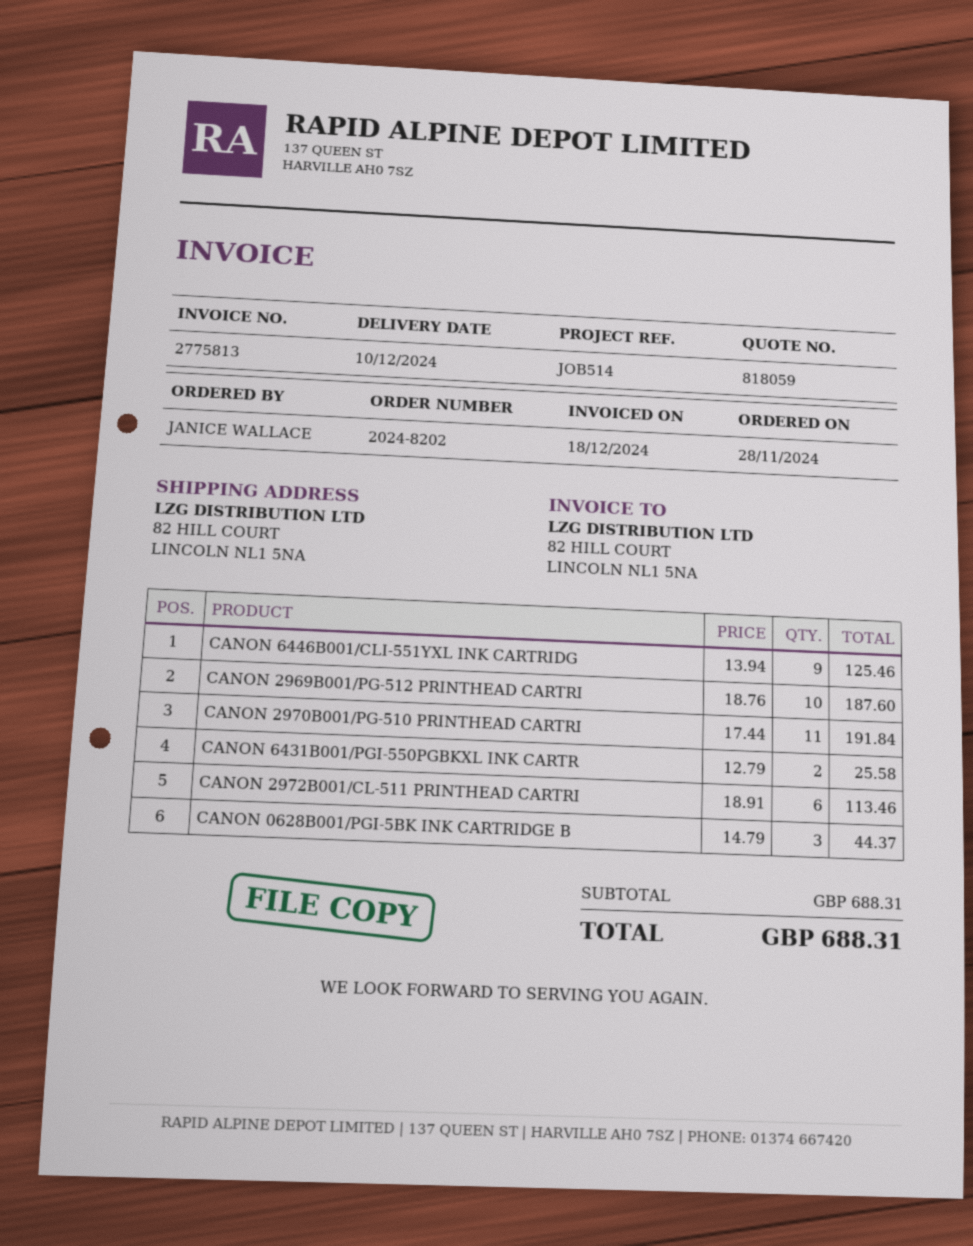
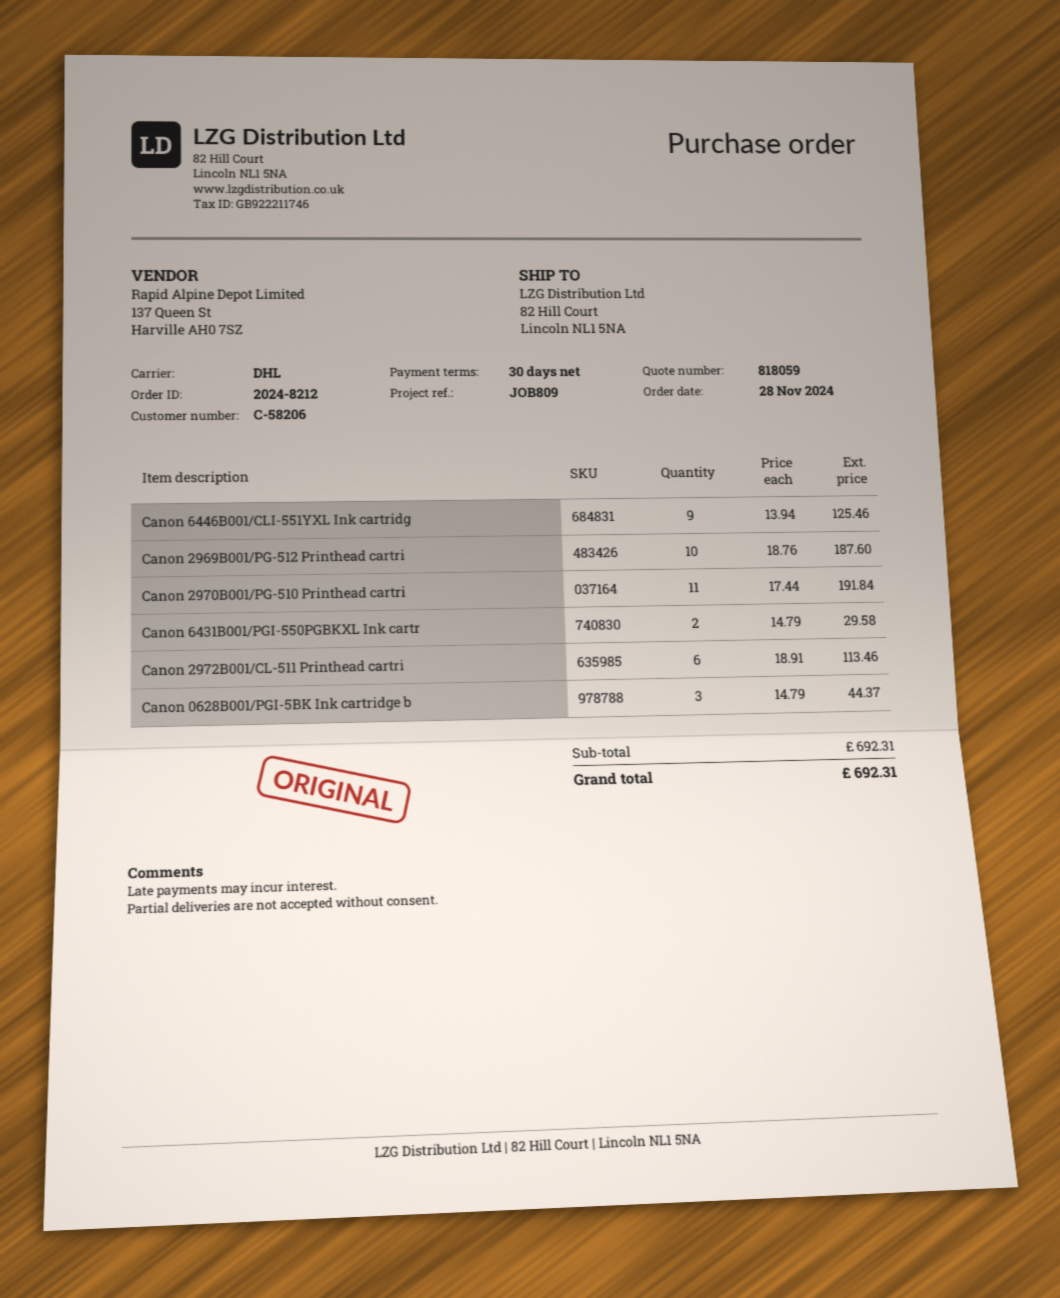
order number: 2024-8202 -> 2024-8212
reference: JOB514 -> JOB809
CANON 6431B001/PGI-550PGBKXL INK CARTR: 2 x 12.79 = 25.58 -> 2 x 14.79 = 29.58
subtotal: 688.31 -> 692.31
total: 688.31 -> 692.31

